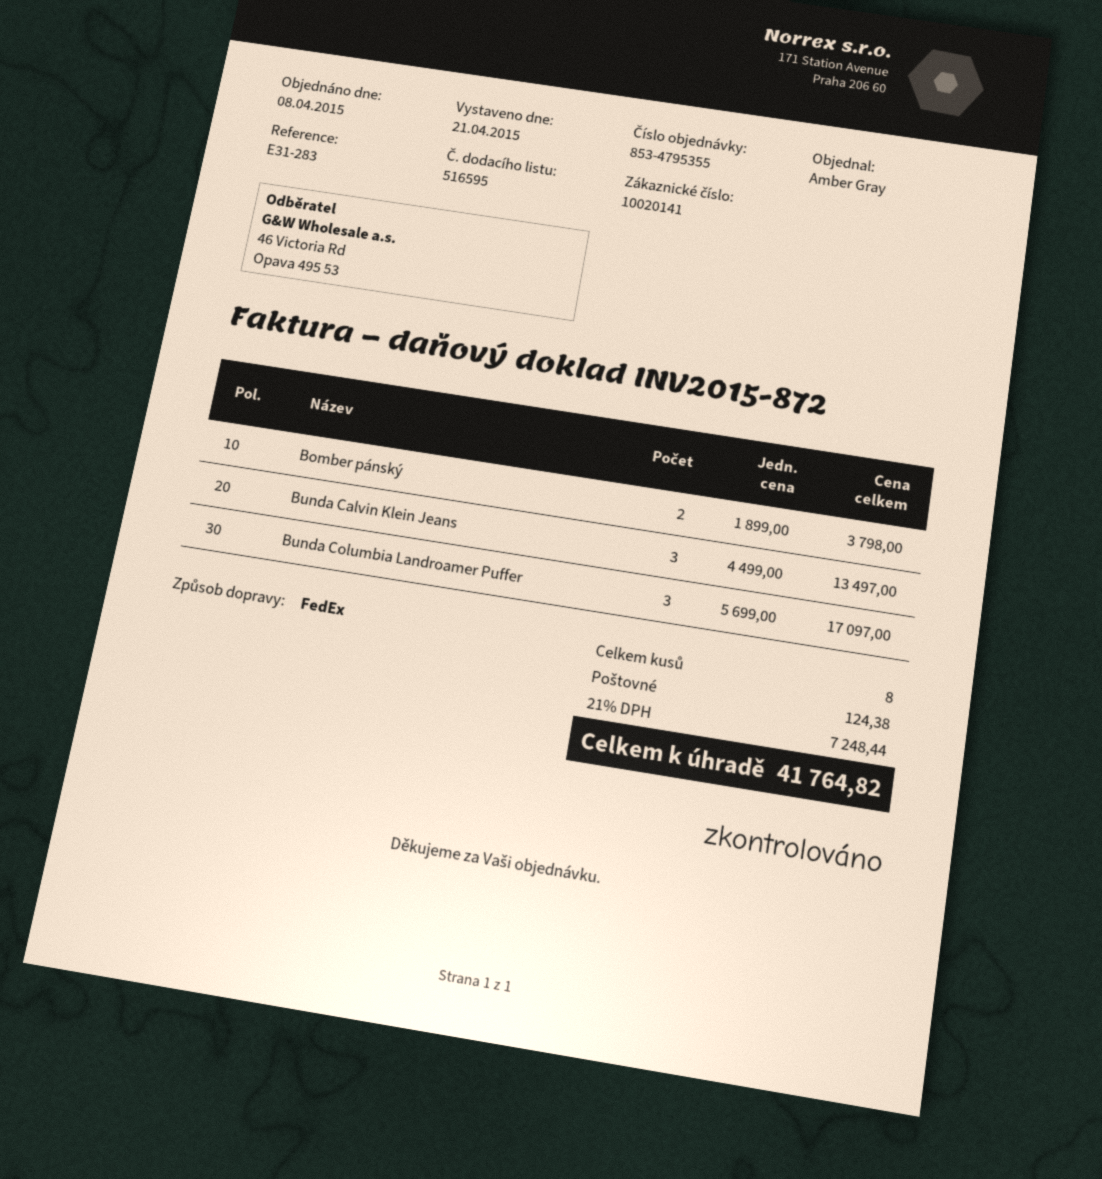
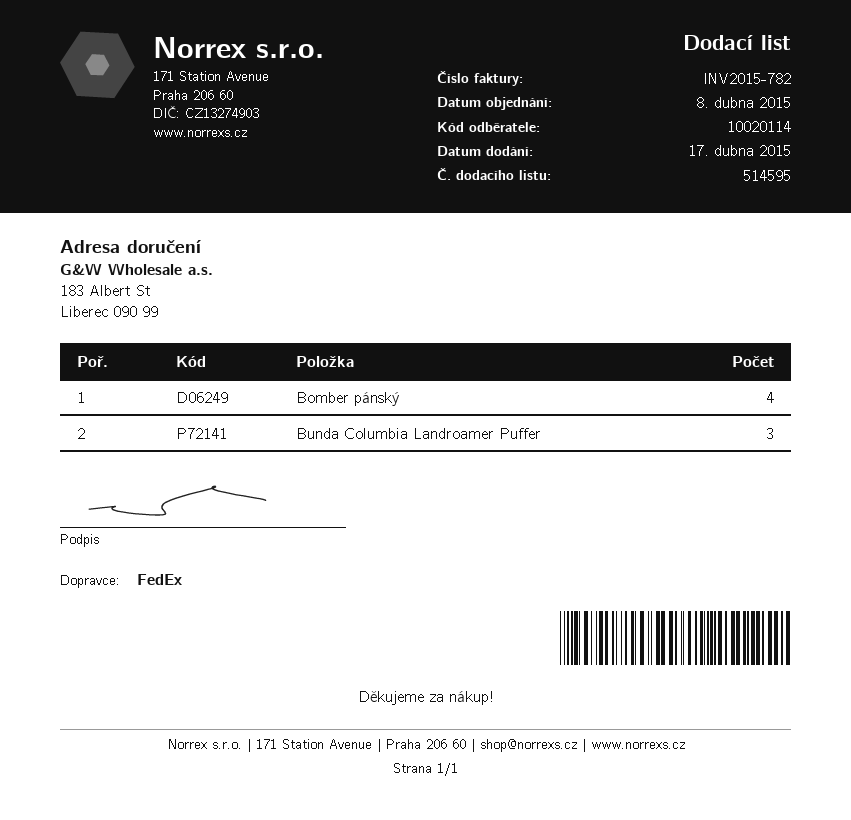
delivery note number: 516595 -> 514595
invoice number: INV2015-872 -> INV2015-782
customer number: 10020141 -> 10020114
Bomber pánský: 2 -> 4
Bunda Calvin Klein Jeans: 3 -> none

